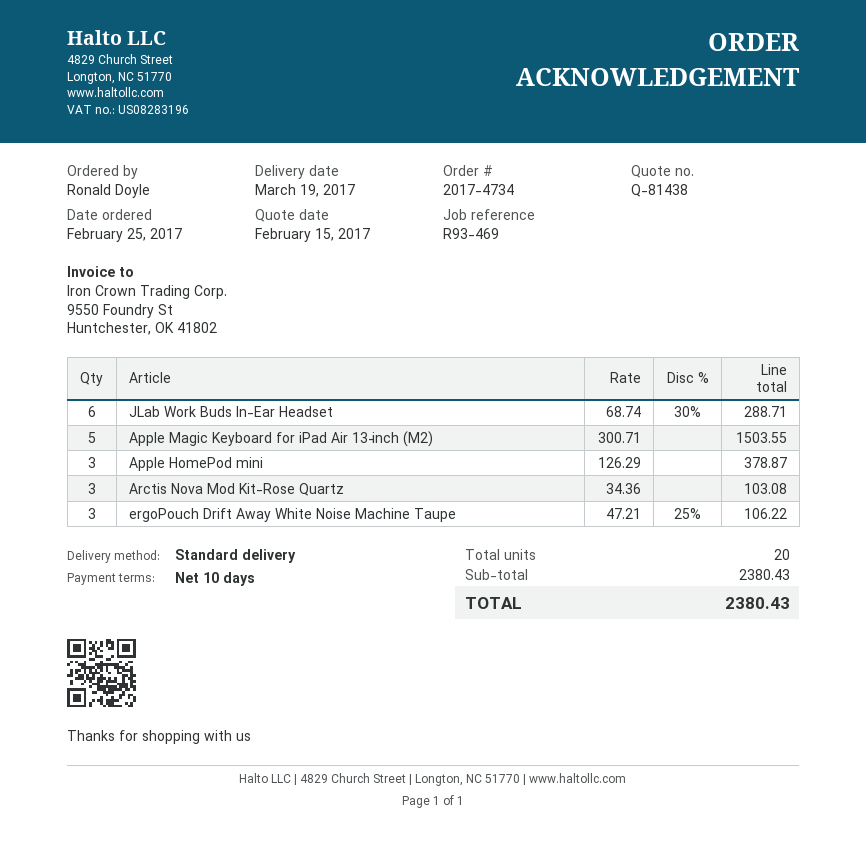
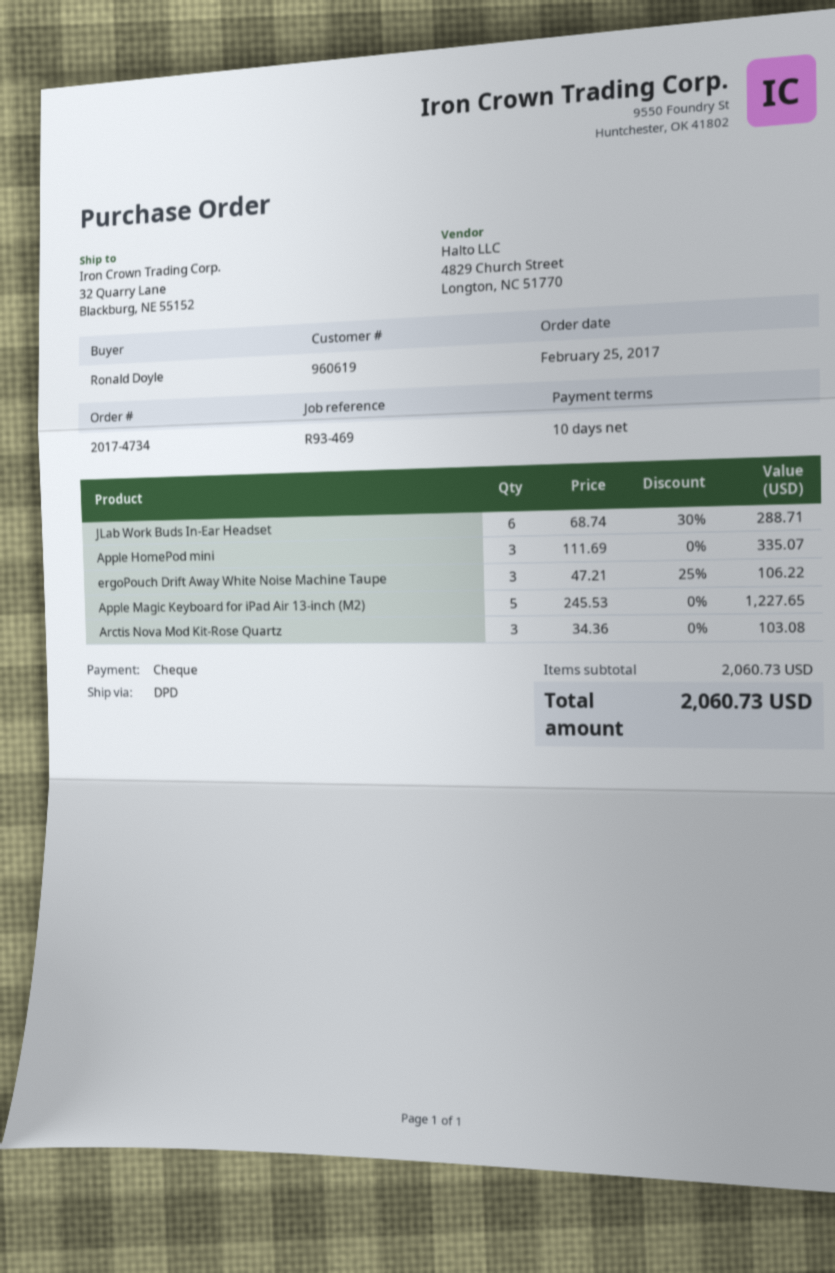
shipping method: standard -> DPD
Apple Magic Keyboard for iPad Air 13‑inch (M2): 5 x 300.71 = 1503.55 -> 5 x 245.53 = 1227.65
Apple HomePod mini: 3 x 126.29 = 378.87 -> 3 x 111.69 = 335.07
subtotal: 2380.43 -> 2060.73
total: 2380.43 -> 2060.73

